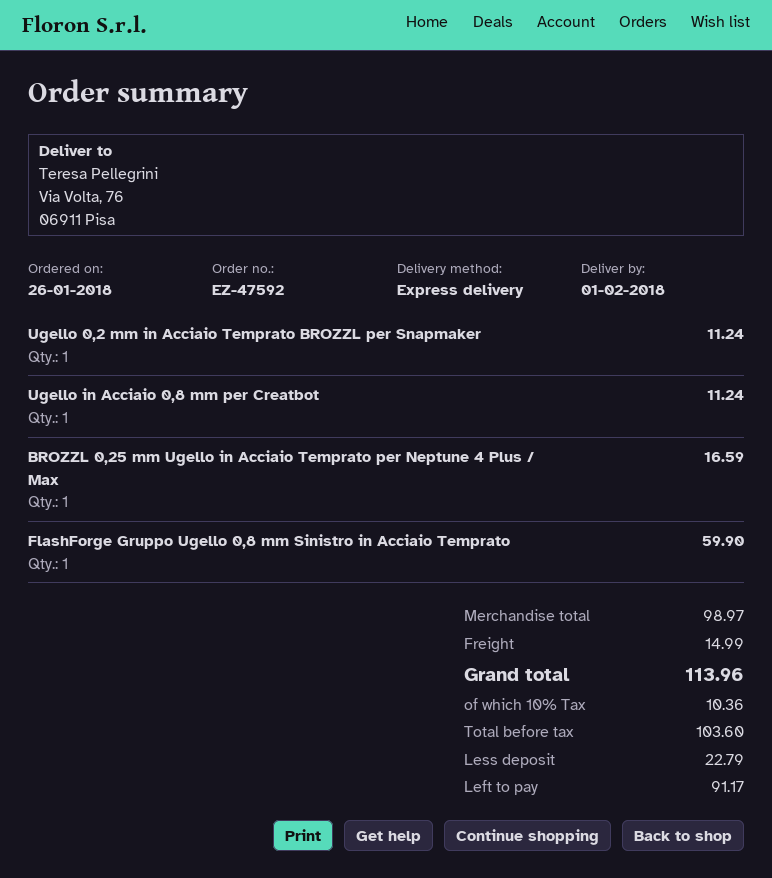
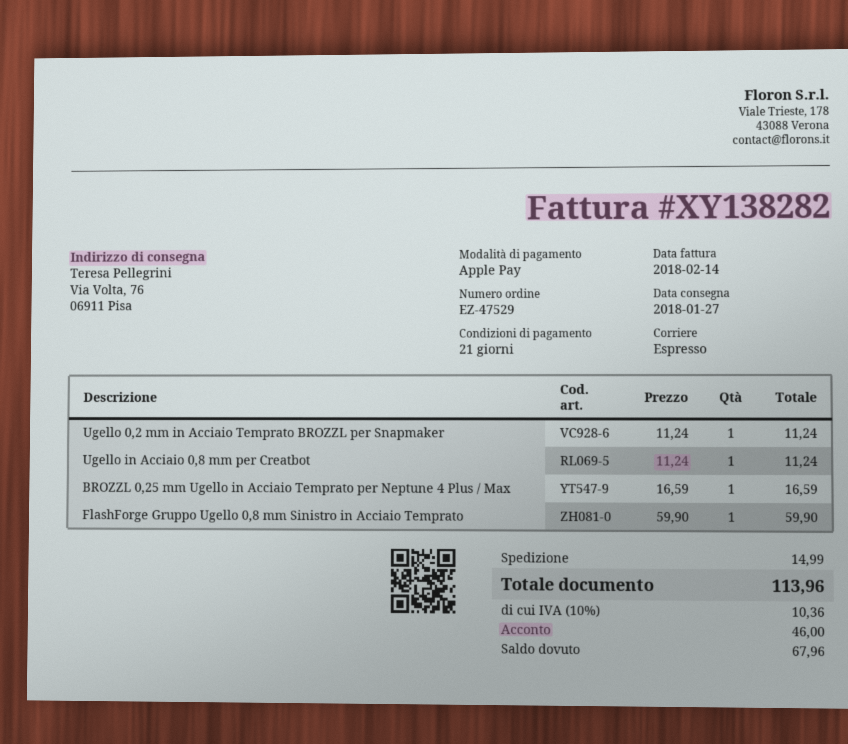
order number: EZ-47592 -> EZ-47529
delivery date: 2018-02-01 -> 2018-01-27
deposit: 22.79 -> 46.00
balance: 91.17 -> 67.96

